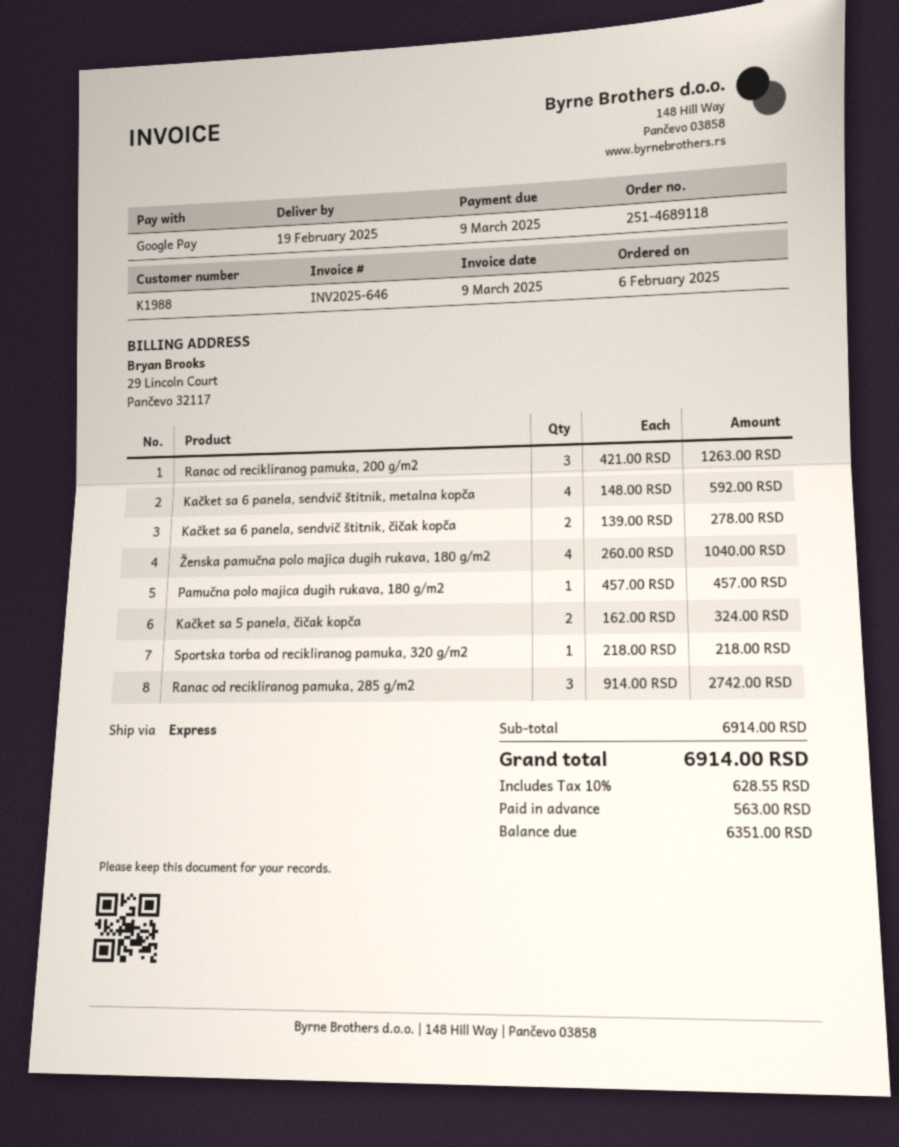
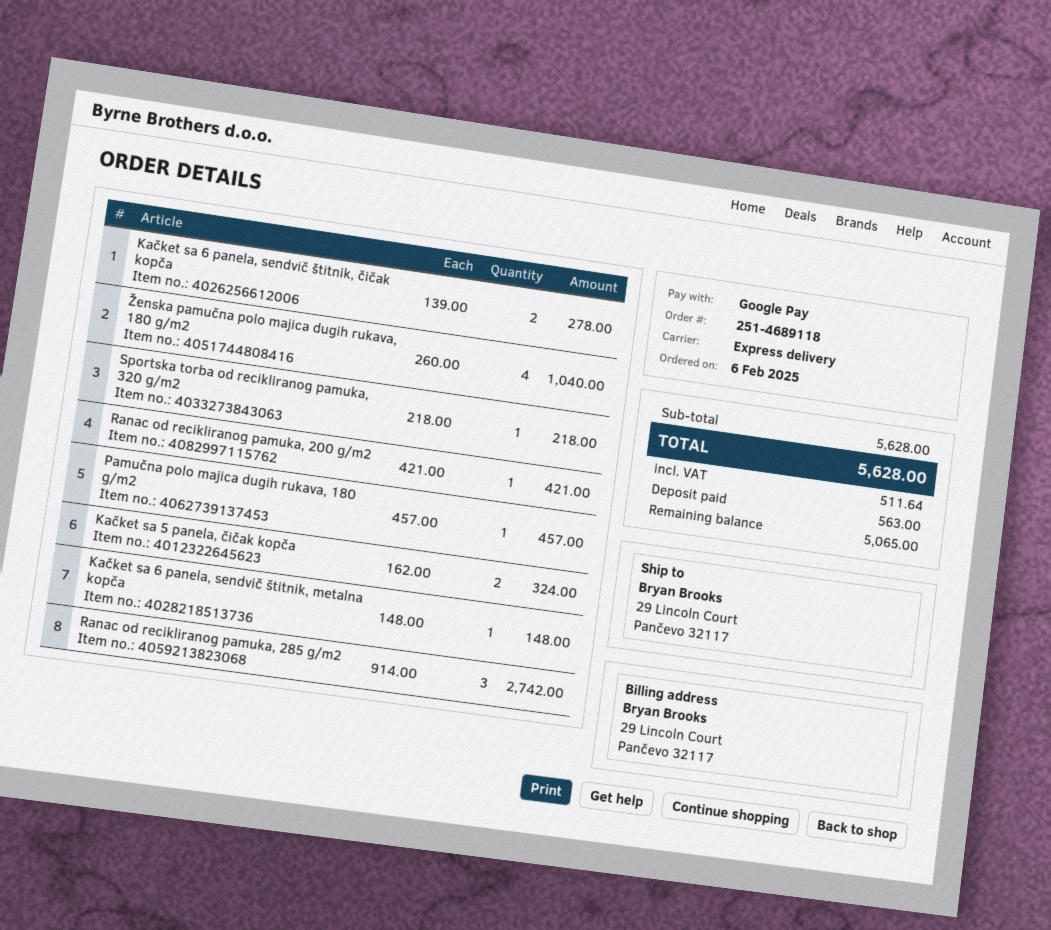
Ranac od recikliranog pamuka, 200 g/m2: 3 x 421.00 = 1263.00 -> 1 x 421.00 = 421.00
Kačket sa 6 panela, sendvič štitnik, metalna kopča: 4 x 148.00 = 592.00 -> 1 x 148.00 = 148.00
subtotal: 6914.00 -> 5628.00
tax: 628.55 -> 511.64
total: 6914.00 -> 5628.00
balance: 6351.00 -> 5065.00

